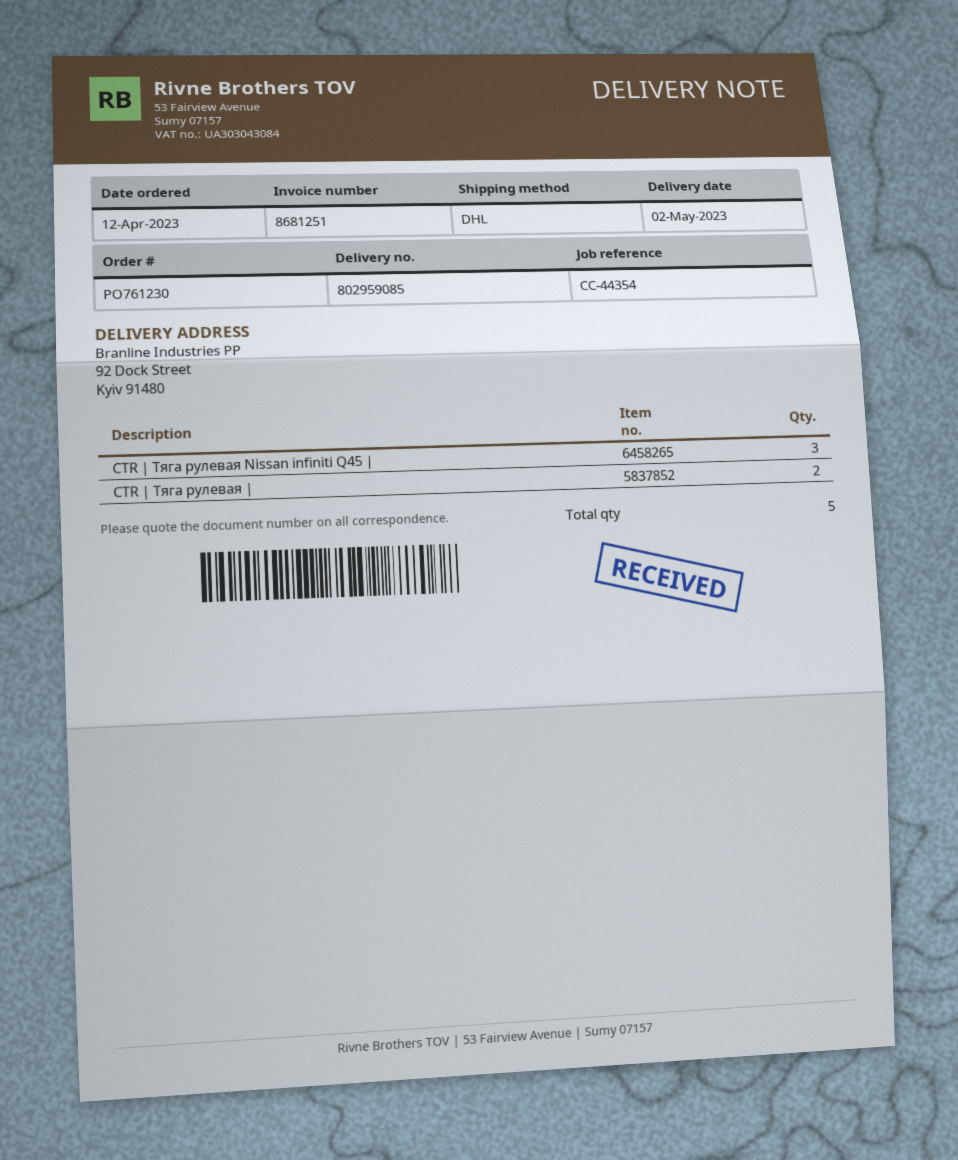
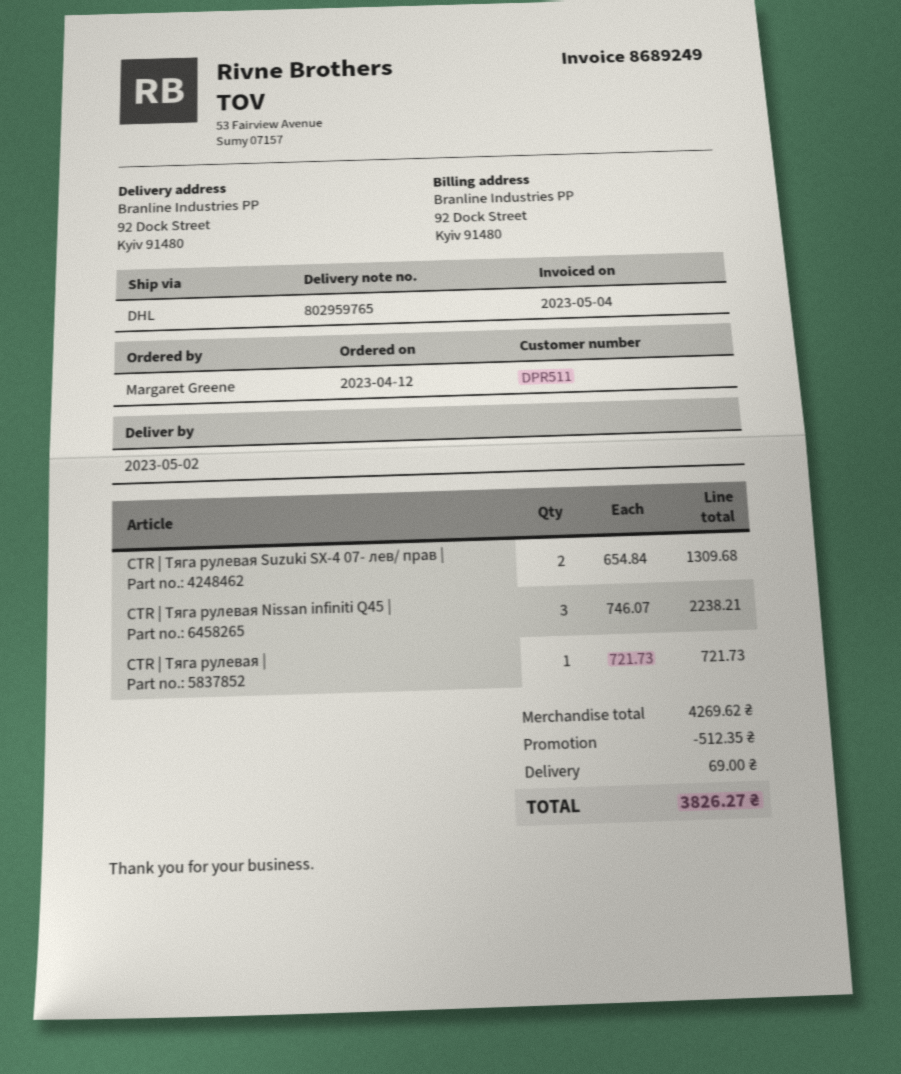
delivery note number: 802959085 -> 802959765
invoice number: 8681251 -> 8689249
CTR | Тяга рулевая |: 2 -> 1
CTR | Тяга рулевая Suzuki SX-4 07- лев/ прав |: none -> 2

